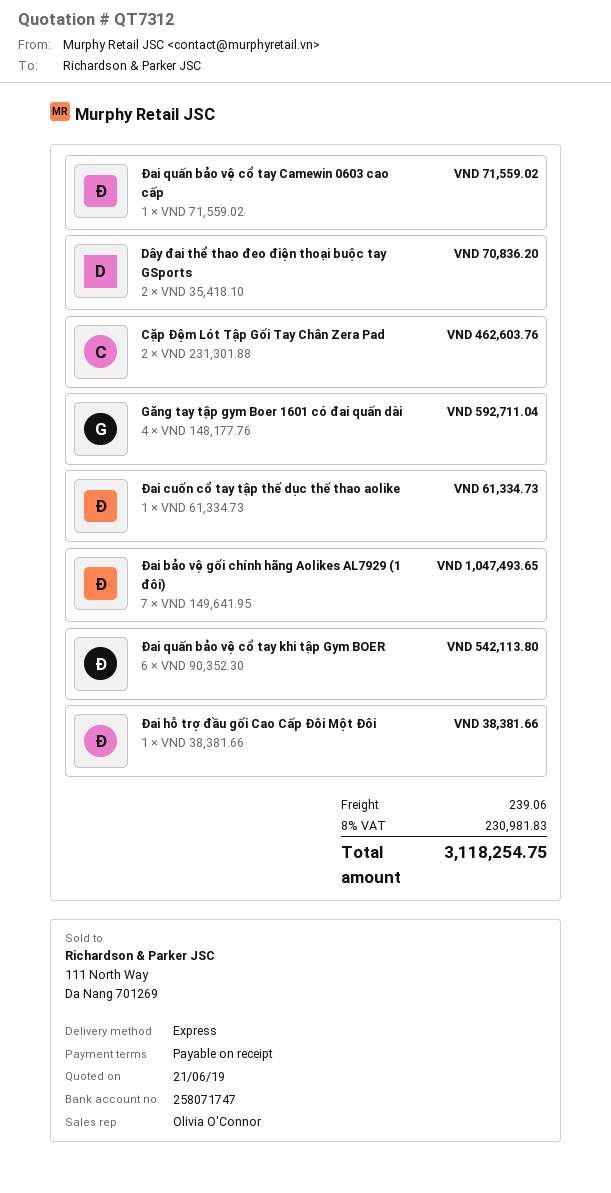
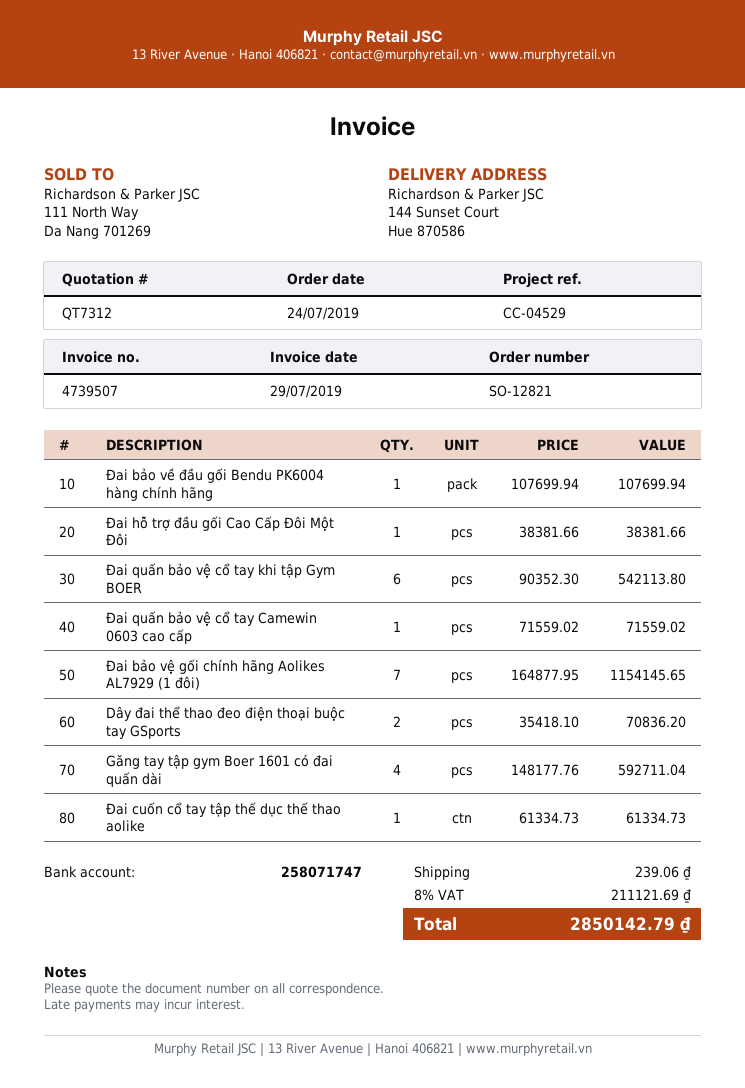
Cặp Đệm Lót Tập Gối Tay Chân Zera Pad: 2 x 231301.88 = 462603.76 -> none
Đai bảo vệ gối chính hãng Aolikes AL7929 (1 đôi): 7 x 149641.95 = 1047493.65 -> 7 x 164877.95 = 1154145.65
Đai bảo về đầu gối Bendu PK6004 hàng chính hãng: none -> 1 x 107699.94 = 107699.94
tax: 8% = 230981.83 -> 8% = 211121.69
total: 3118254.75 -> 2850142.79

